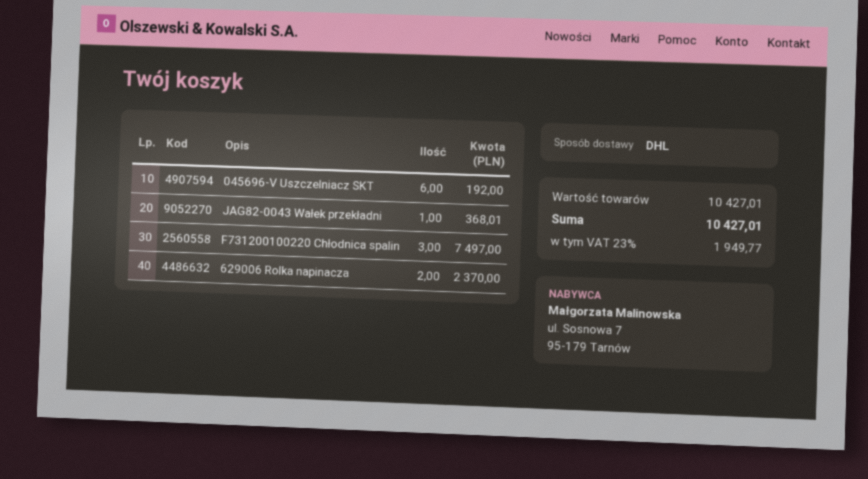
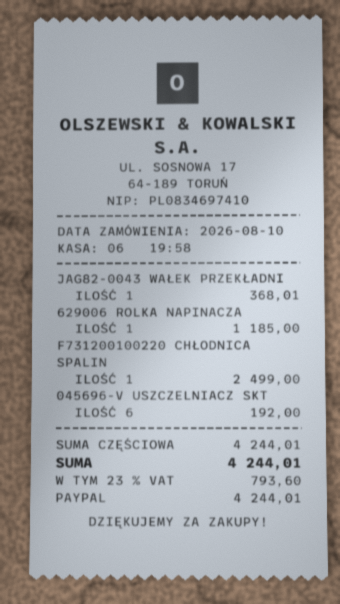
F731200100220 Chłodnica spalin: 3 for 7497.00 -> 1 for 2499.00
629006 Rolka napinacza: 2 for 2370.00 -> 1 for 1185.00
subtotal: 10427.01 -> 4244.01
tax: 23% = 1949.77 -> 23% = 793.60
total: 10427.01 -> 4244.01

